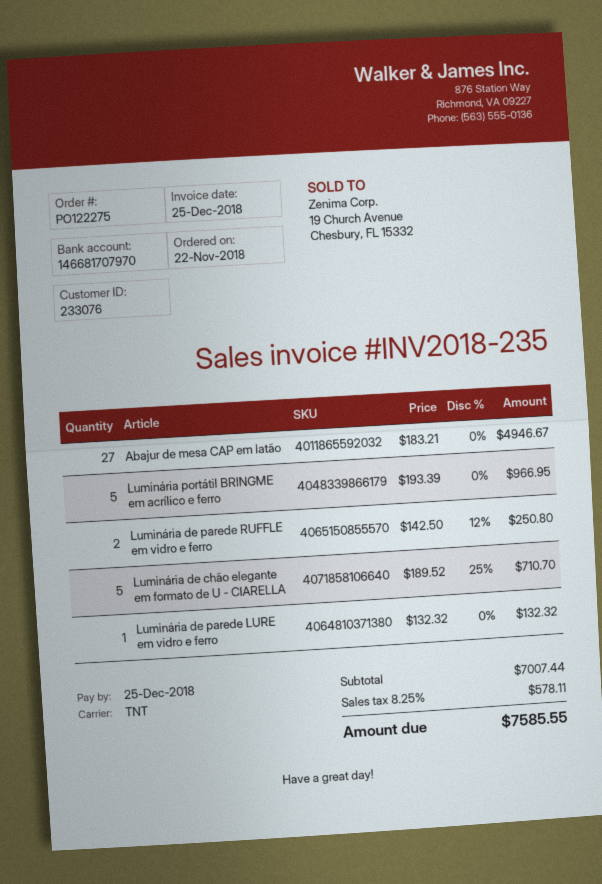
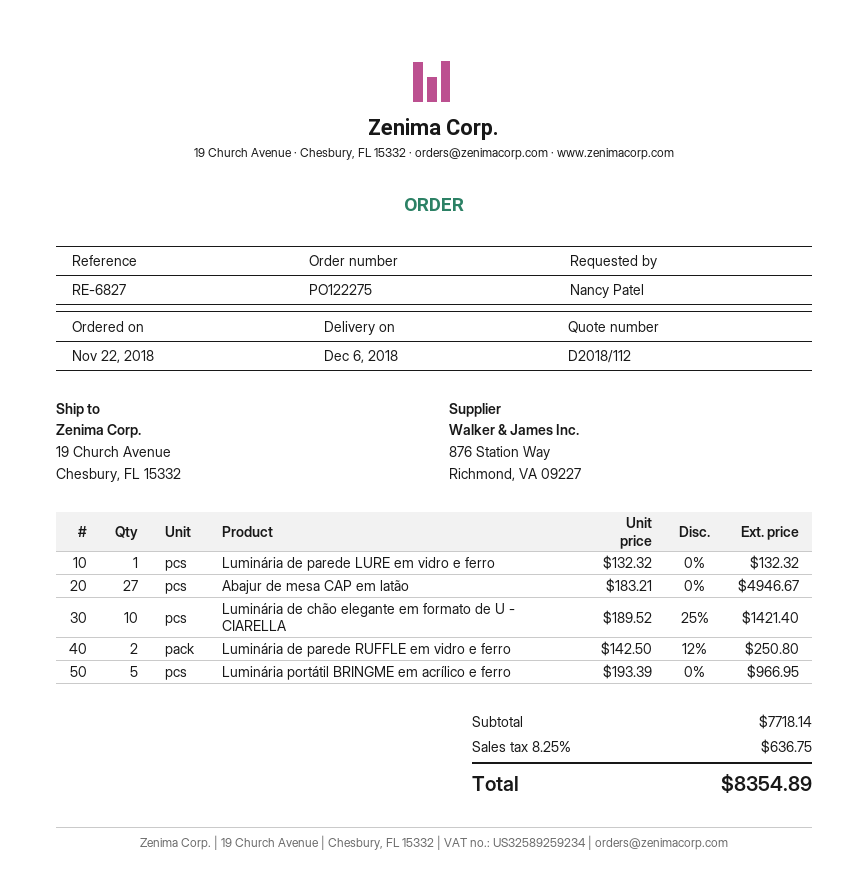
Luminária de chão elegante em formato de U - CIARELLA: 5 x 189.52 - 25% = 710.70 -> 10 x 189.52 - 25% = 1421.40
subtotal: 7007.44 -> 7718.14
tax: 8.25% = 578.11 -> 8.25% = 636.75
total: 7585.55 -> 8354.89

